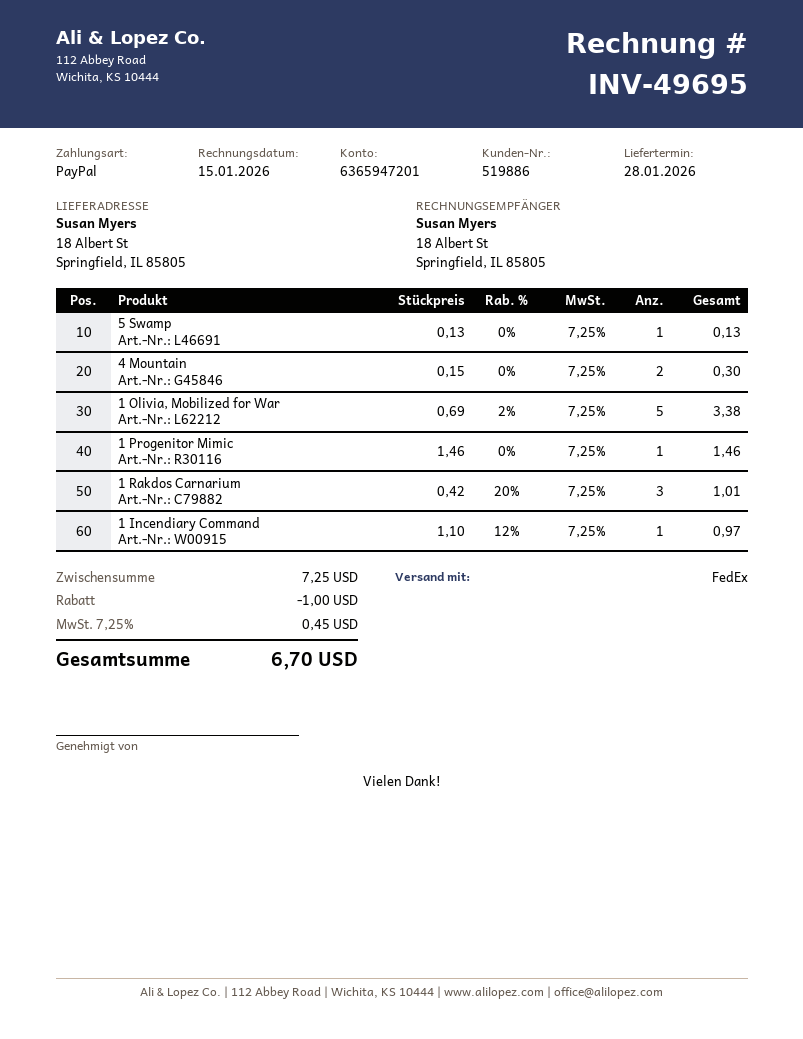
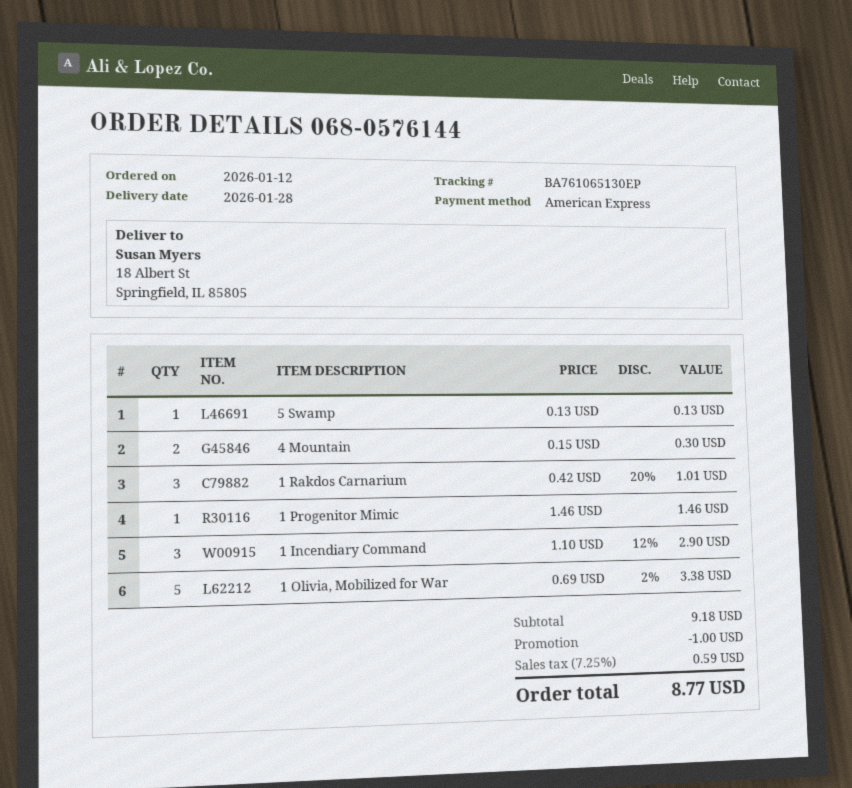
payment method: PayPal -> American Express
1 Incendiary Command: 1 x 1.10 - 12% = 0.97 -> 3 x 1.10 - 12% = 2.90
subtotal: 7.25 -> 9.18
tax: 7.25% = 0.45 -> 7.25% = 0.59
total: 6.70 -> 8.77

